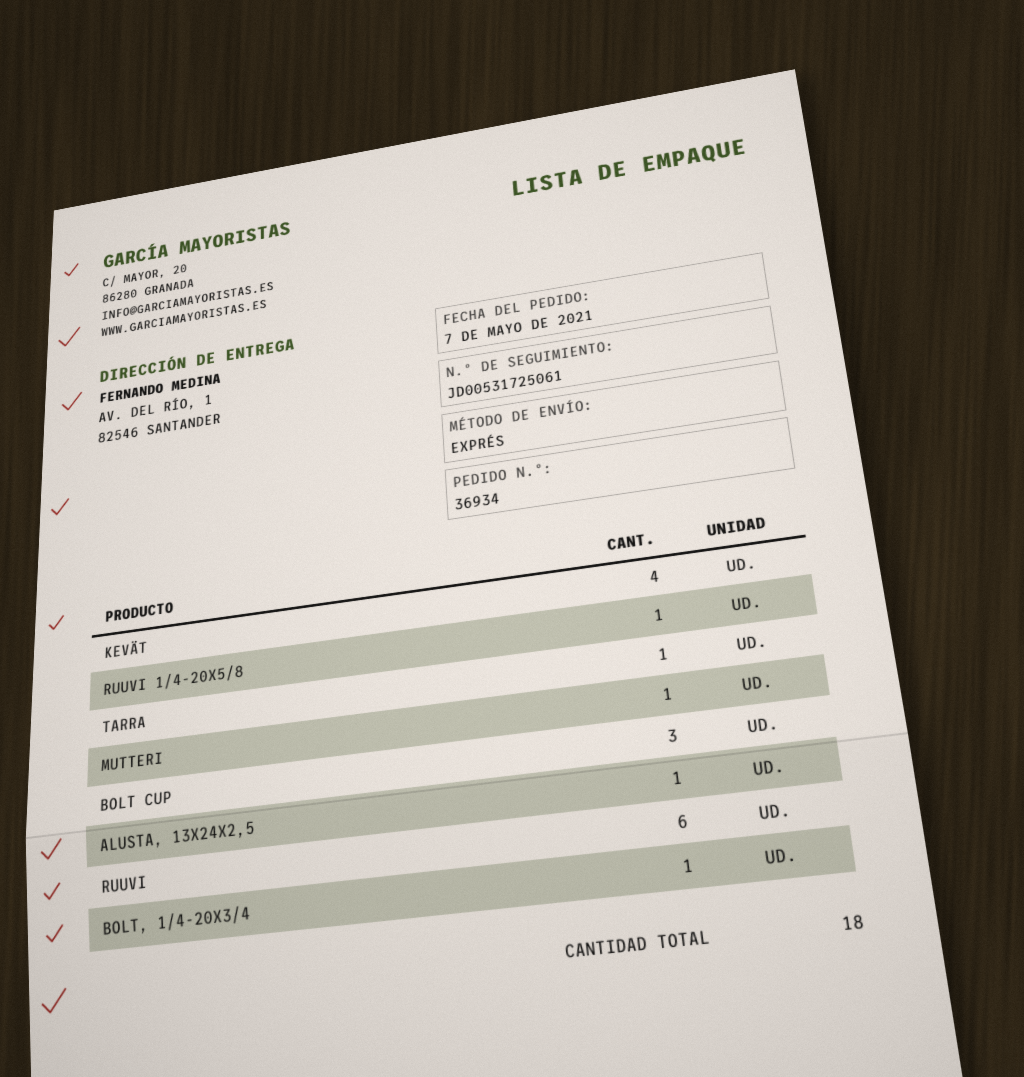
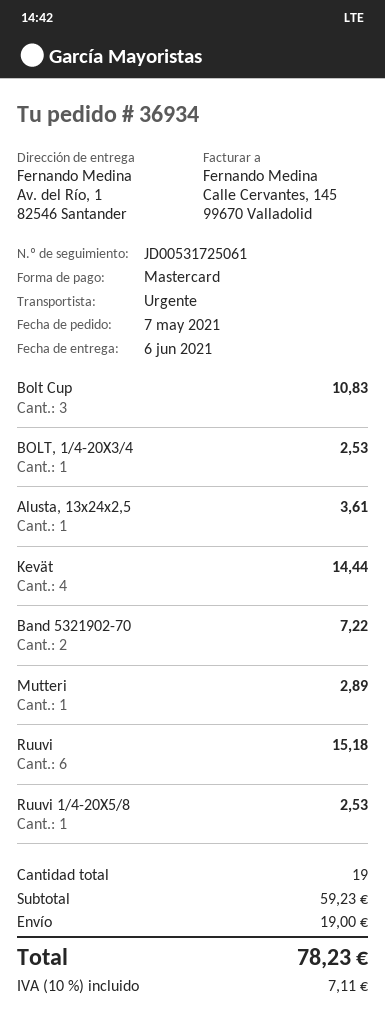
TARRA: 1 -> none
Band 5321902-70: none -> 2
total quantity: 18 -> 19

